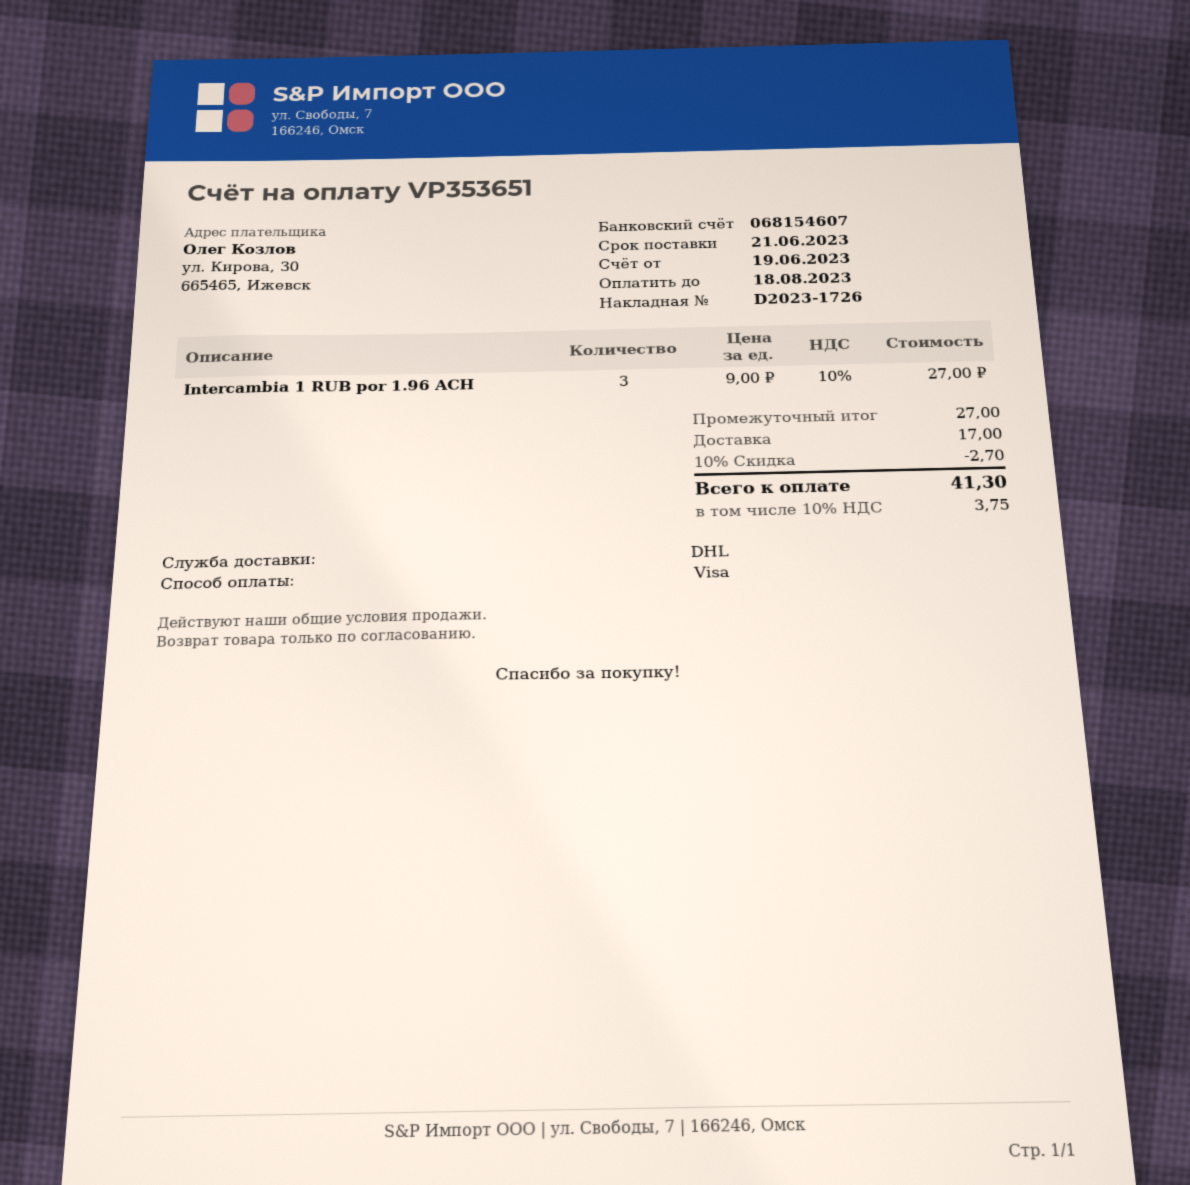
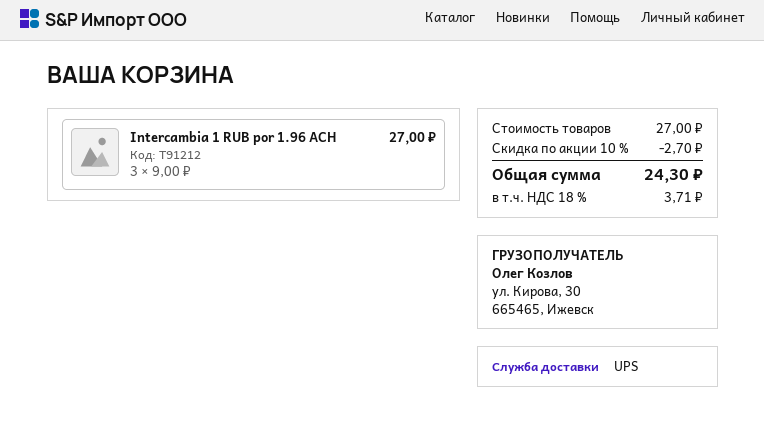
shipping method: DHL -> UPS
shipping: 17.00 -> none
tax: 10% = 3.75 -> 18% = 3.71
total: 41.30 -> 24.30

